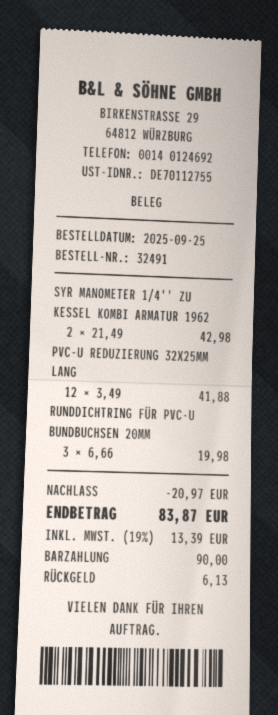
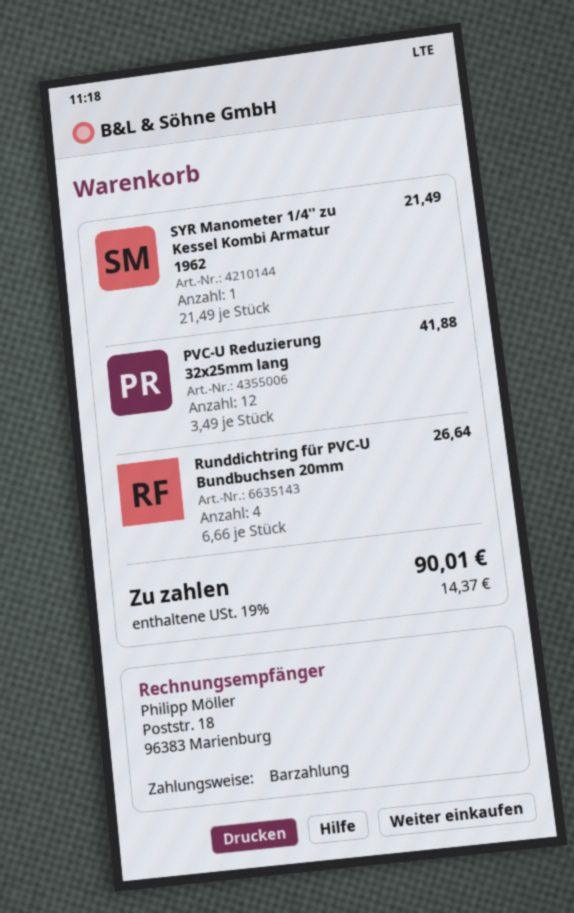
SYR MANOMETER 1/4'' ZU KESSEL KOMBI ARMATUR 1962: 2 x 21.49 = 42.98 -> 1 x 21.49 = 21.49
RUNDDICHTRING FÜR PVC-U BUNDBUCHSEN 20MM: 3 x 6.66 = 19.98 -> 4 x 6.66 = 26.64
discount: 20.97 -> none
tax: 19% = 13.39 -> 19% = 14.37
total: 83.87 -> 90.01

